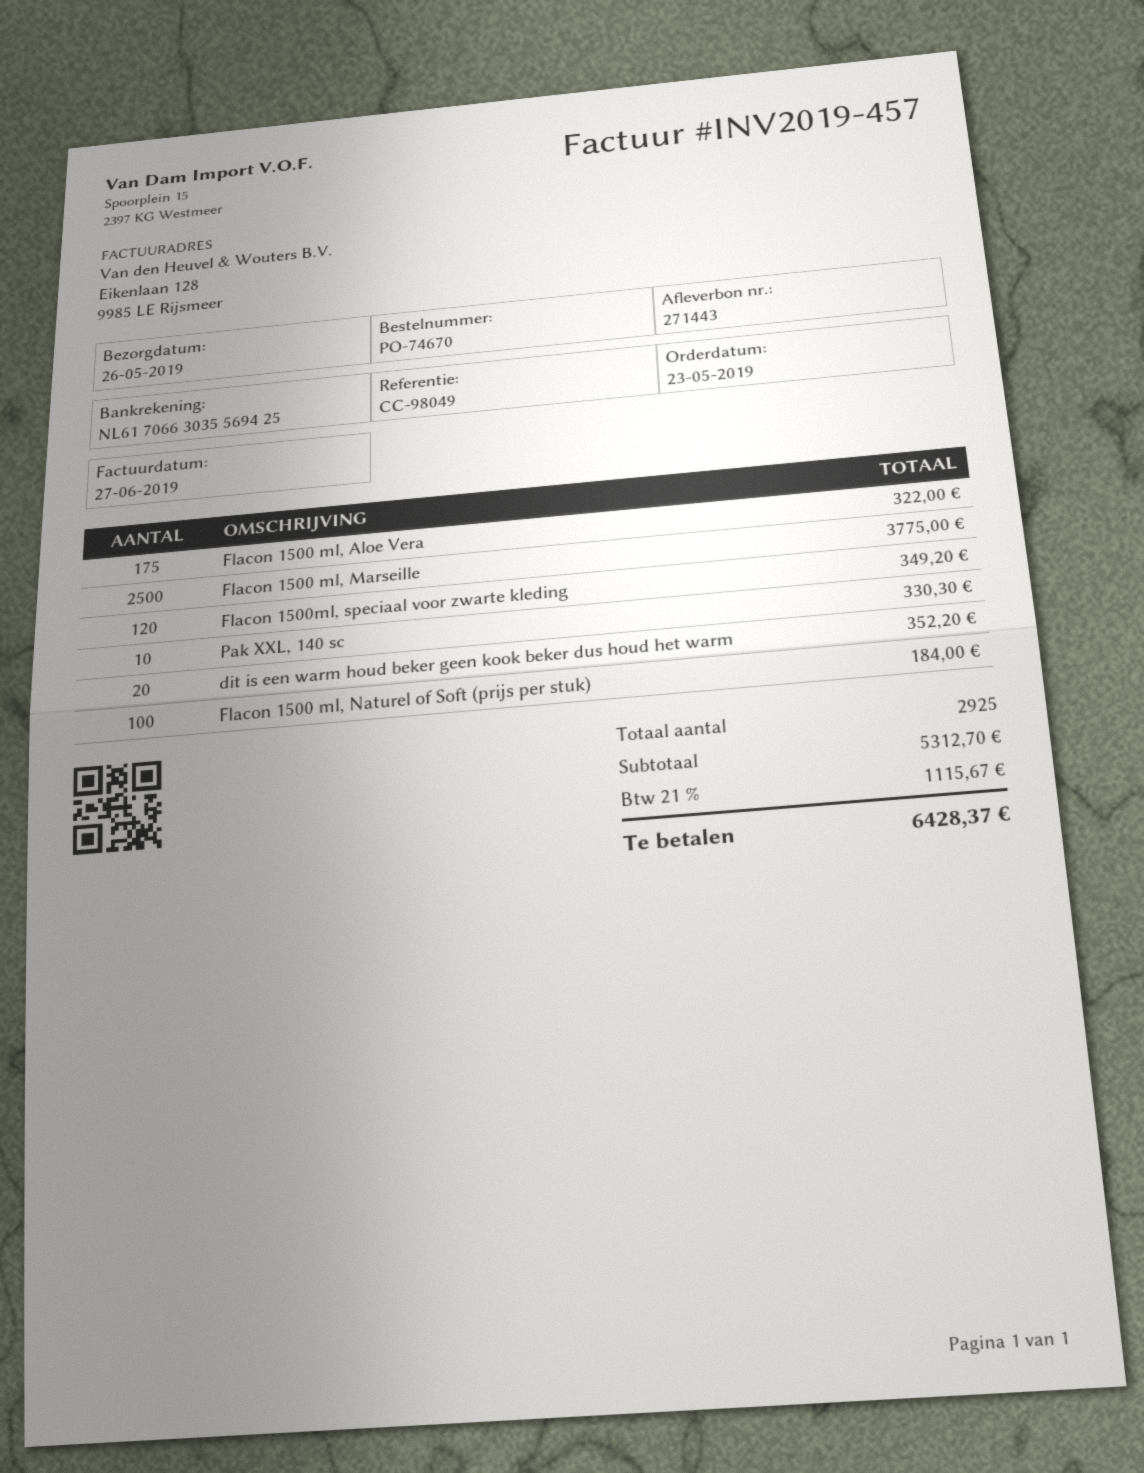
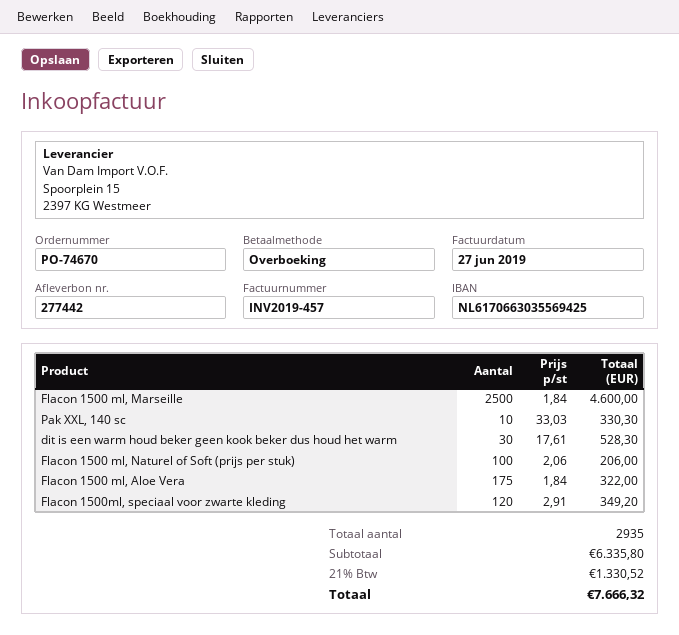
delivery note number: 271443 -> 277442
Flacon 1500 ml, Marseille: 2500 for 3775.00 -> 2500 for 4600.00
dit is een warm houd beker geen kook beker dus houd het warm: 20 for 352.20 -> 30 for 528.30
Flacon 1500 ml, Naturel of Soft (prijs per stuk): 100 for 184.00 -> 100 for 206.00
total quantity: 2925 -> 2935
subtotal: 5312.70 -> 6335.80
tax: 21% = 1115.67 -> 21% = 1330.52
total: 6428.37 -> 7666.32

